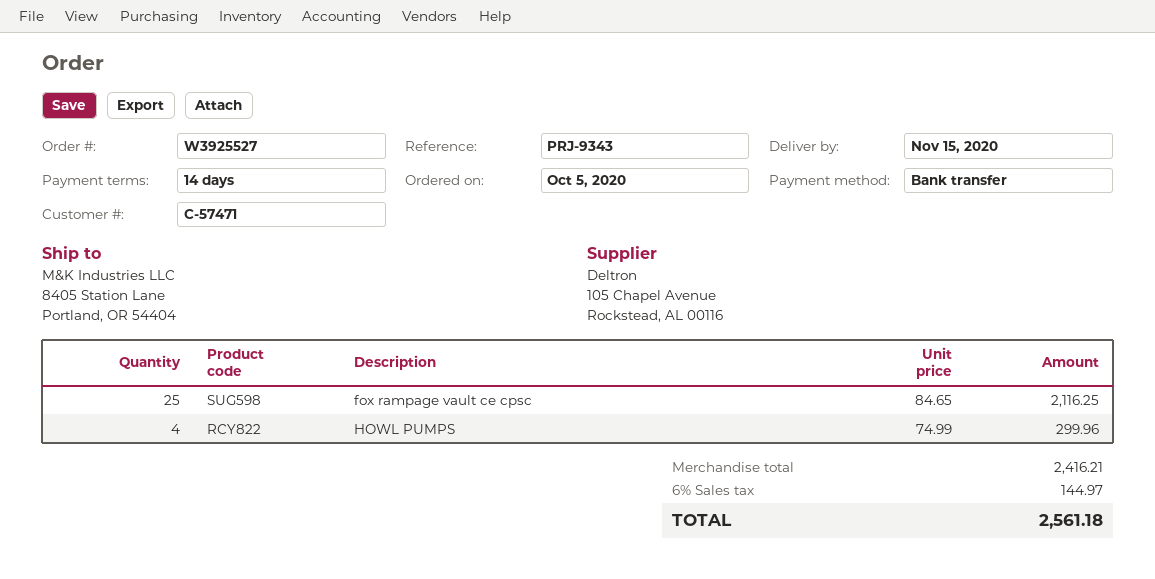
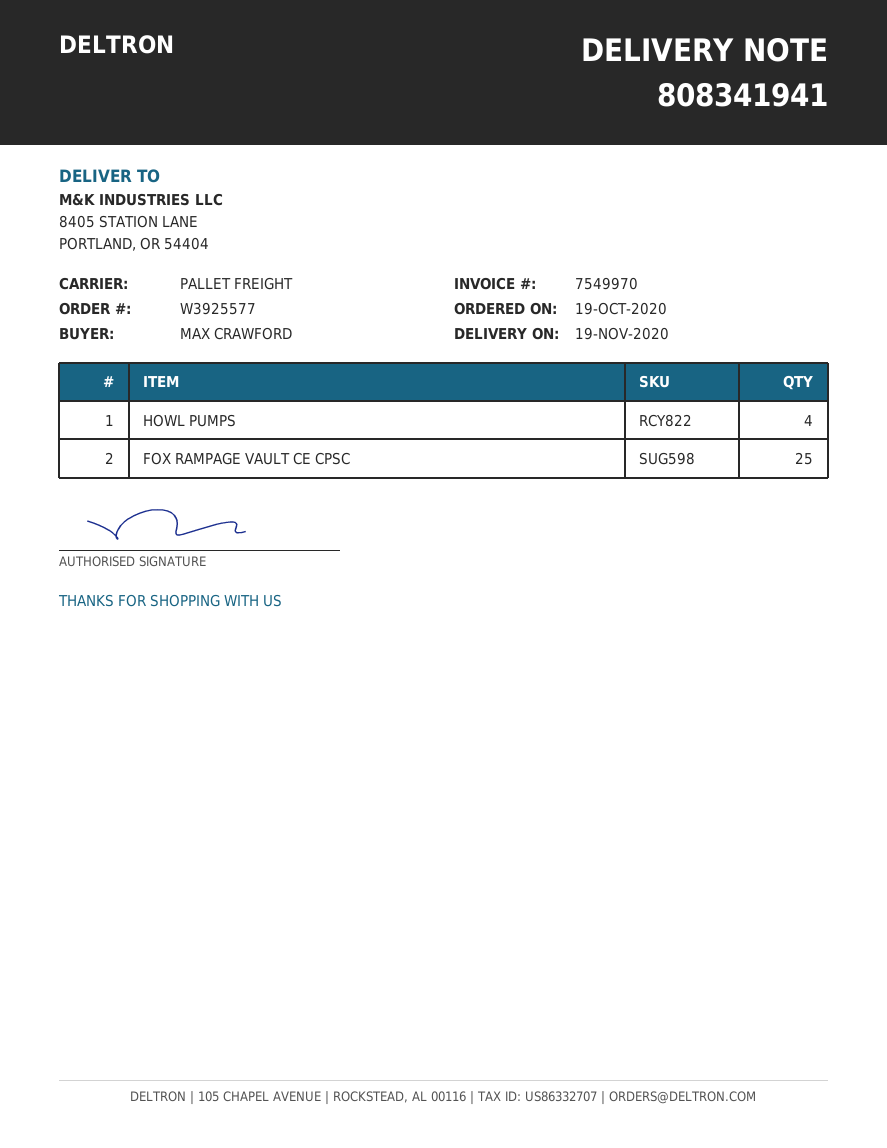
order number: W3925527 -> W3925577
order date: 2020-10-05 -> 2020-10-19
delivery date: 2020-11-15 -> 2020-11-19

